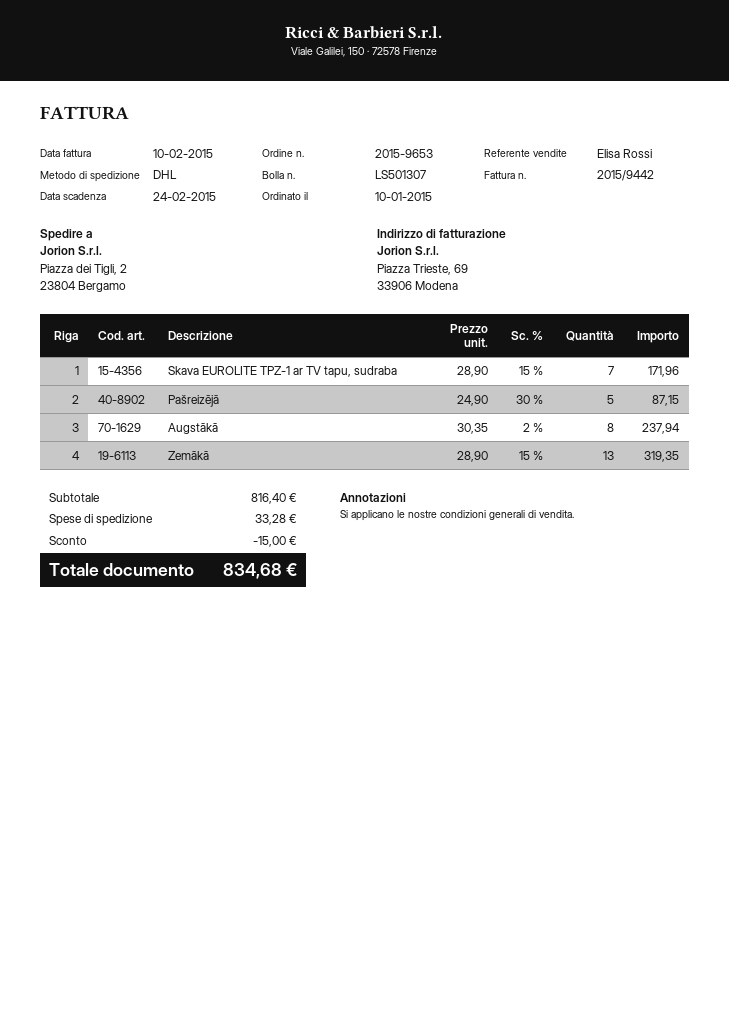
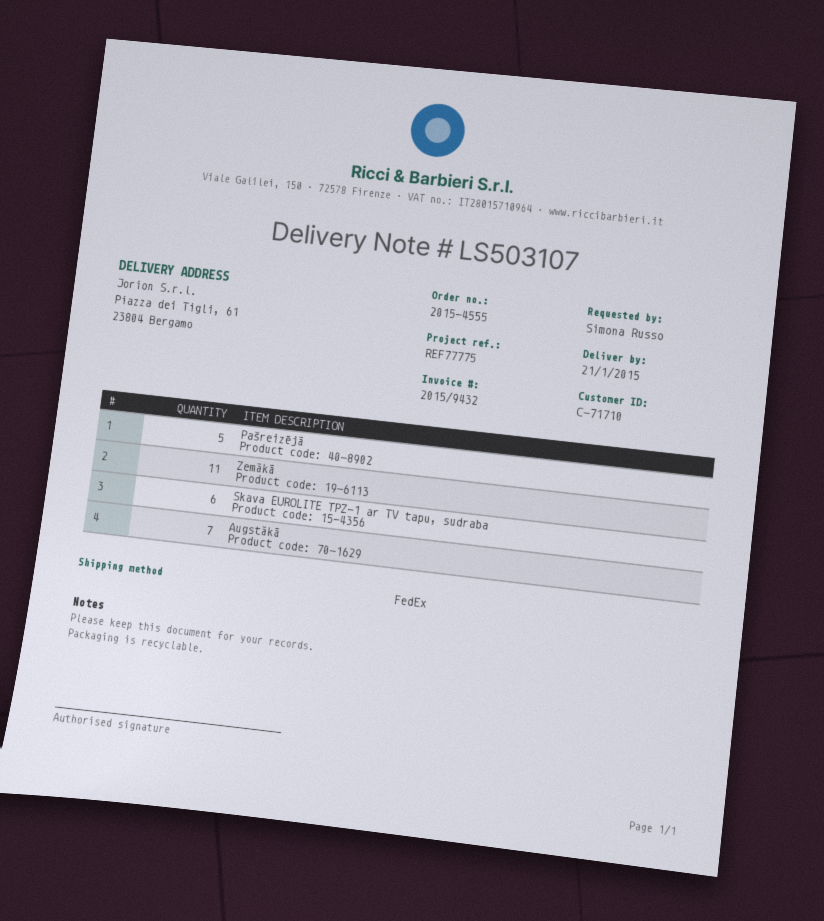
order number: 2015-9653 -> 2015-4555
delivery note number: LS501307 -> LS503107
invoice number: 2015/9442 -> 2015/9432
shipping method: DHL -> FedEx
ship to: Piazza dei Tigli, 2, 23804 Bergamo -> Piazza dei Tigli, 61, 23804 Bergamo
Skava EUROLITE TPZ-1 ar TV tapu, sudraba: 7 -> 6
Augstākā: 8 -> 7
Zemākā: 13 -> 11

